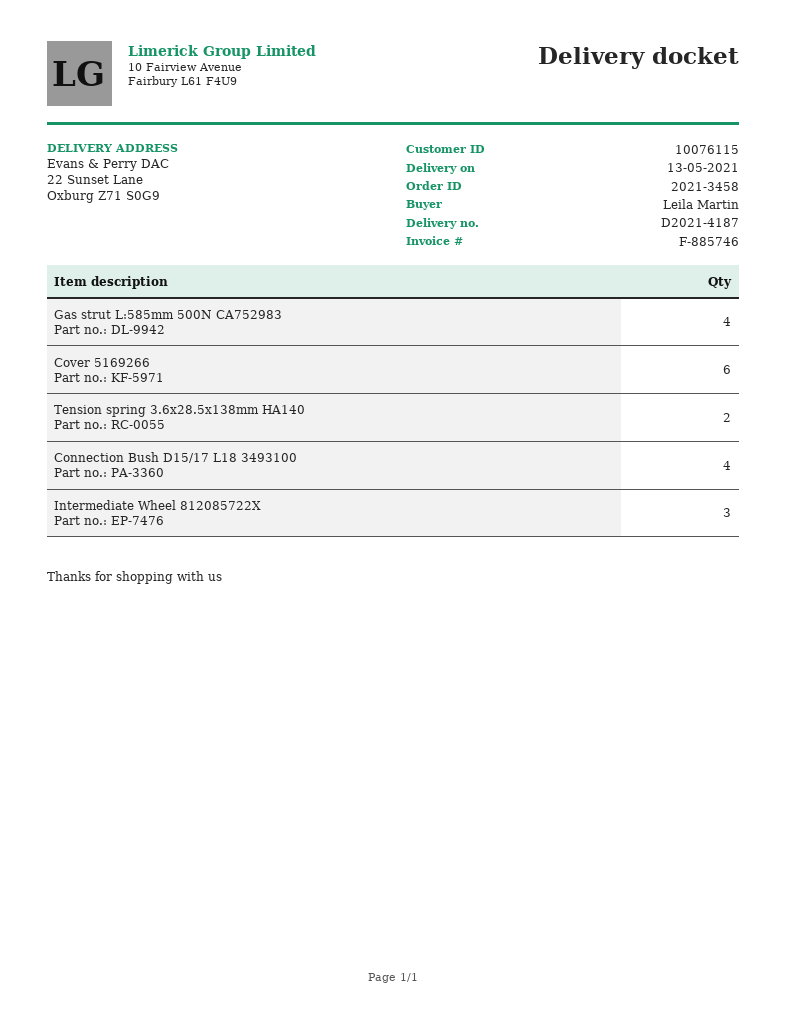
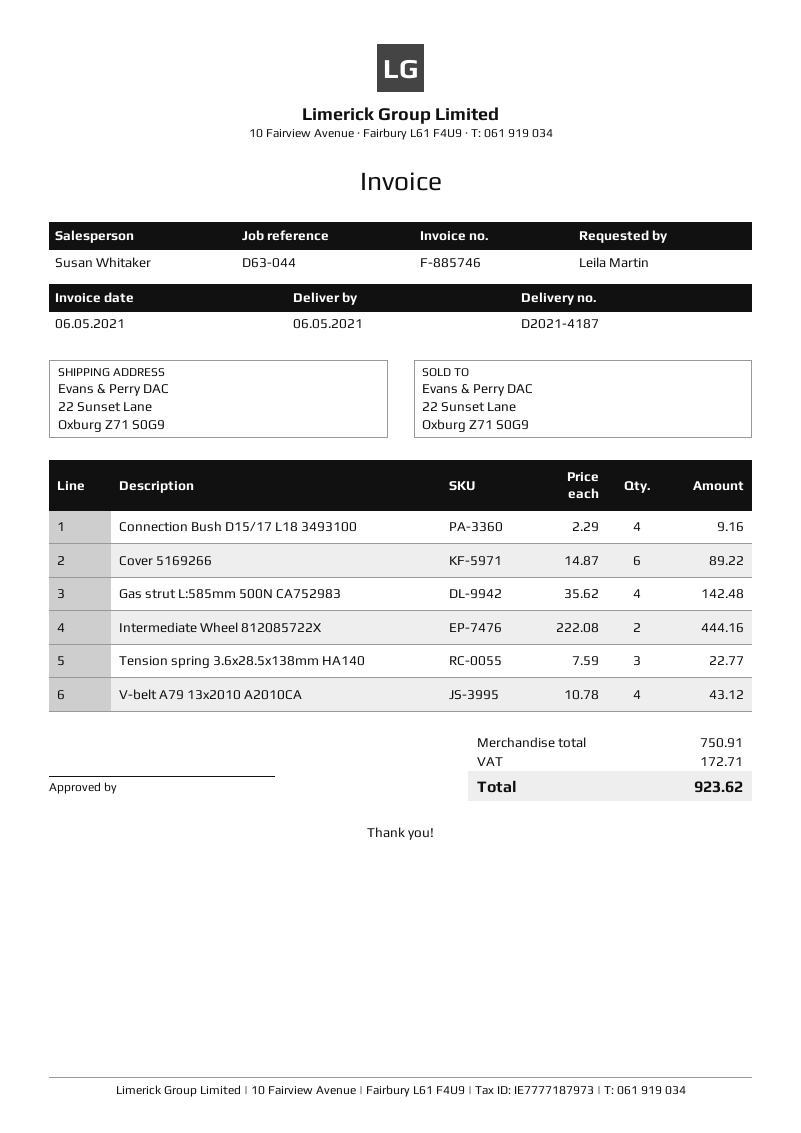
delivery date: 2021-05-13 -> 2021-05-06
Tension spring 3.6x28.5x138mm HA140: 2 -> 3
Intermediate Wheel 812085722X: 3 -> 2
V-belt A79 13x2010 A2010CA: none -> 4

